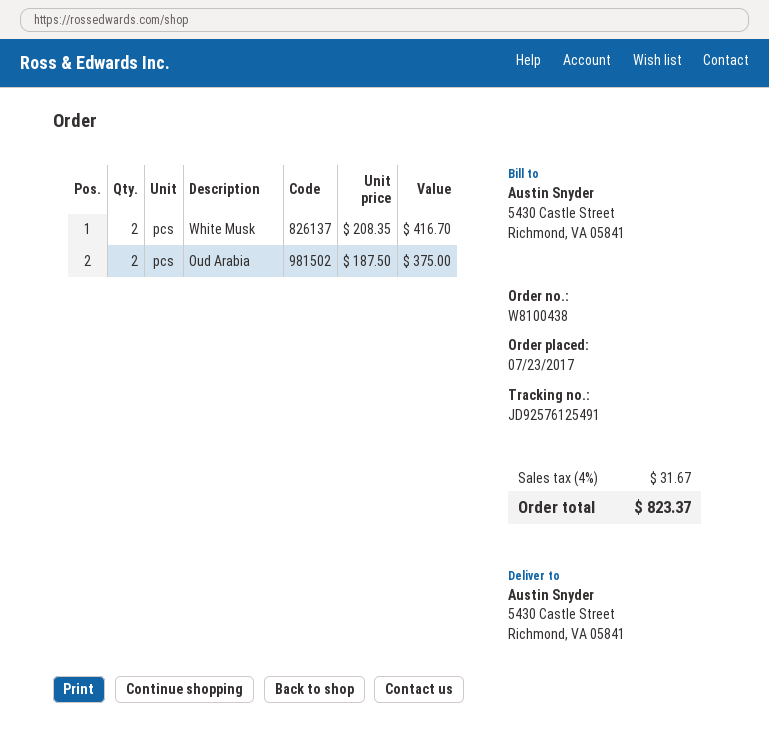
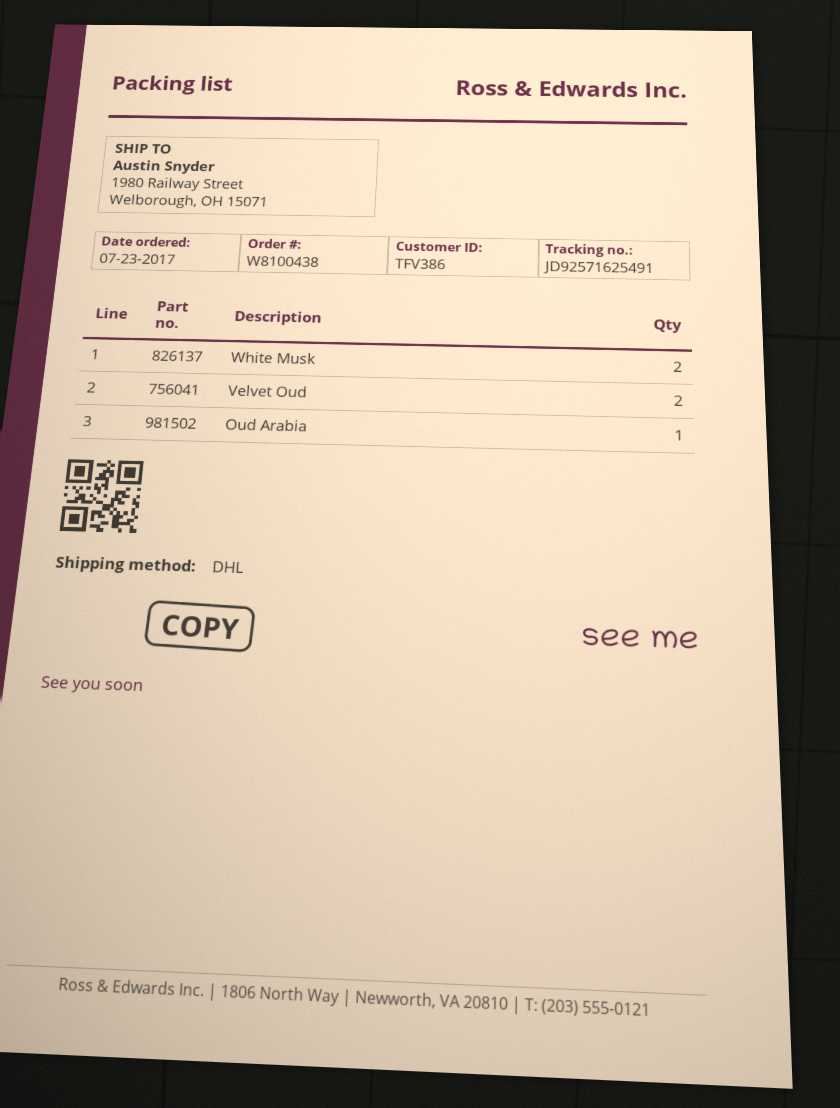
tracking number: JD92576125491 -> JD92571625491
ship to: 5430 Castle Street, Richmond, VA 05841 -> 1980 Railway Street, Welborough, OH 15071
Oud Arabia: 2 -> 1
Velvet Oud: none -> 2

